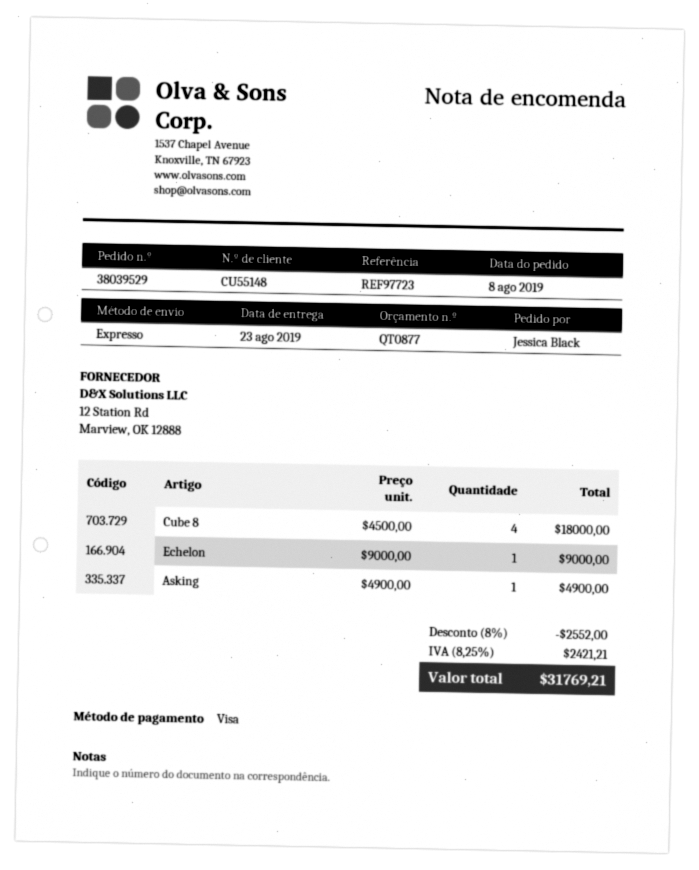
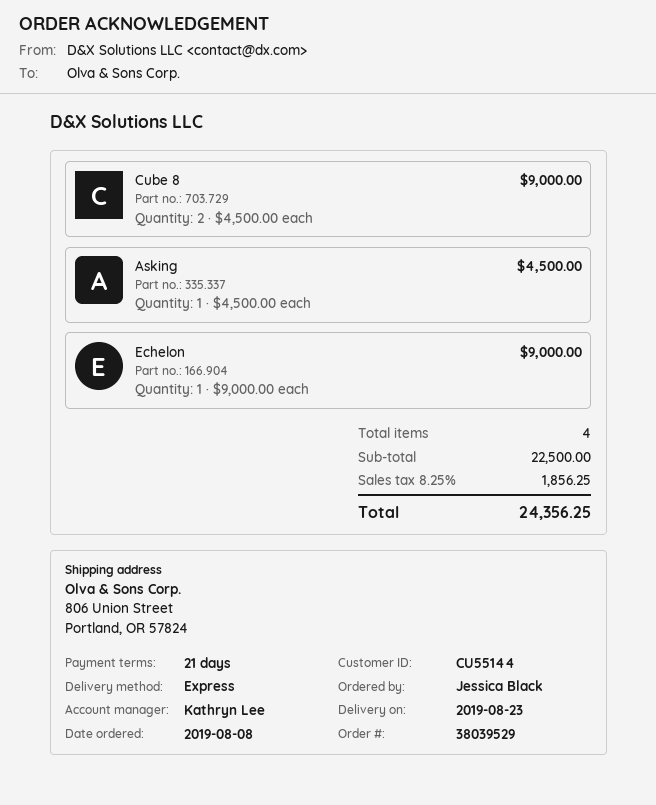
customer number: CU55148 -> CU55144
Cube 8: 4 x 4500.00 = 18000.00 -> 2 x 4500.00 = 9000.00
Asking: 1 x 4900.00 = 4900.00 -> 1 x 4500.00 = 4500.00
discount: 8% = 2552.00 -> none
tax: 8.25% = 2421.21 -> 8.25% = 1856.25
total: 31769.21 -> 24356.25

